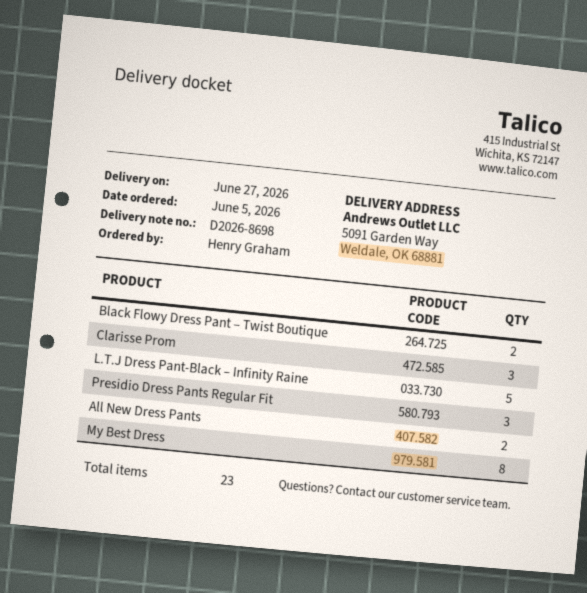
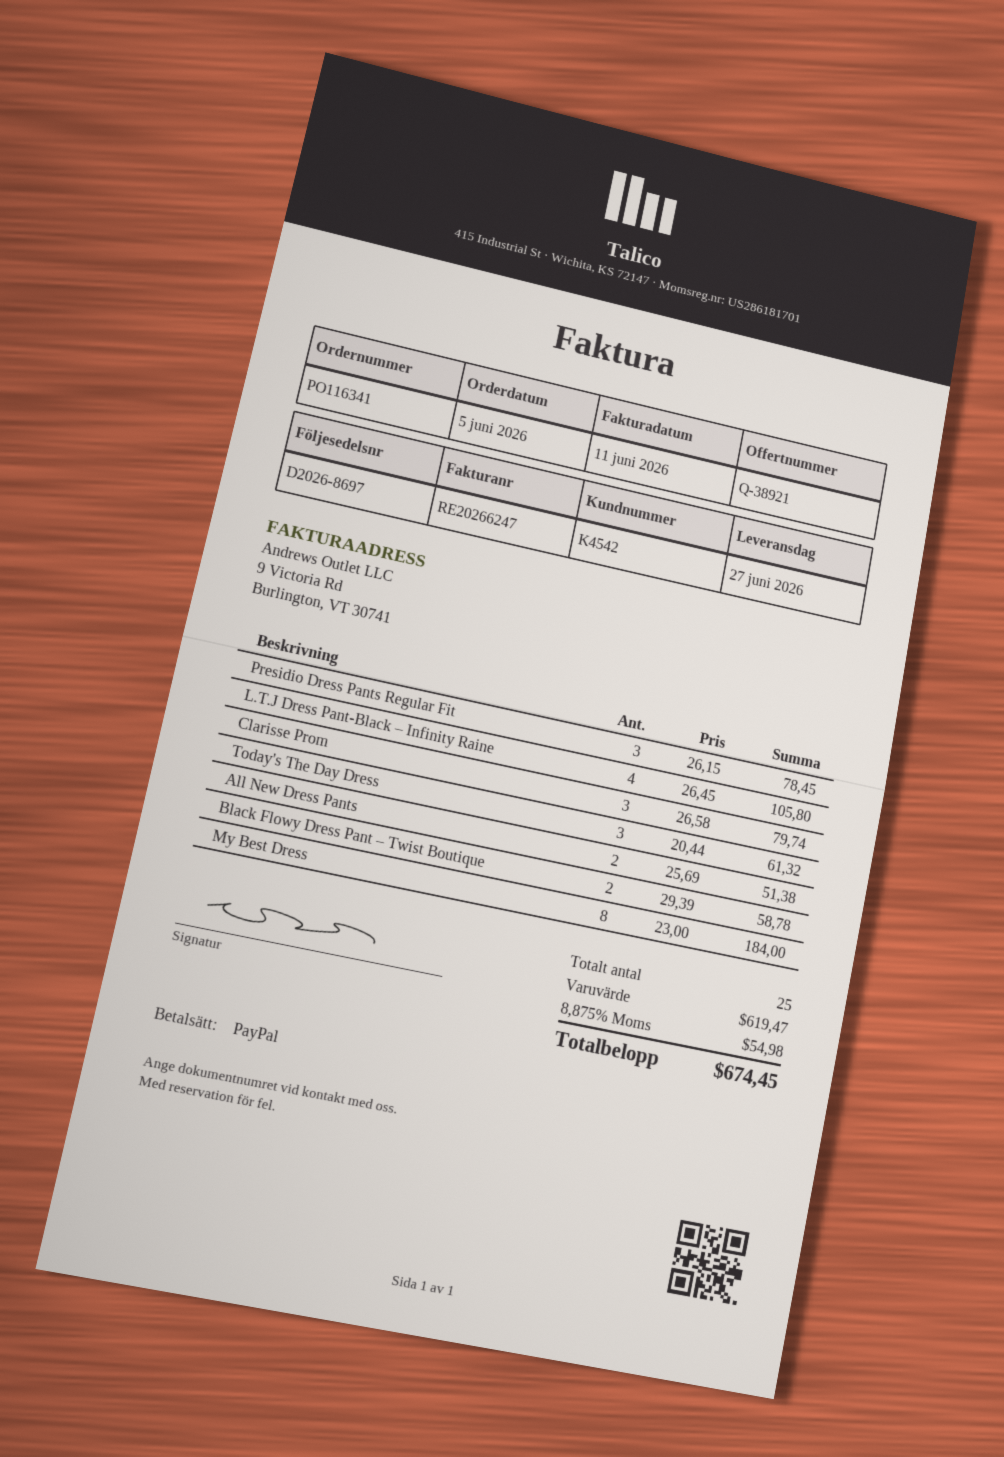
delivery note number: D2026-8698 -> D2026-8697
L.T.J Dress Pant-Black – Infinity Raine: 5 -> 4
Today's The Day Dress: none -> 3
total quantity: 23 -> 25

